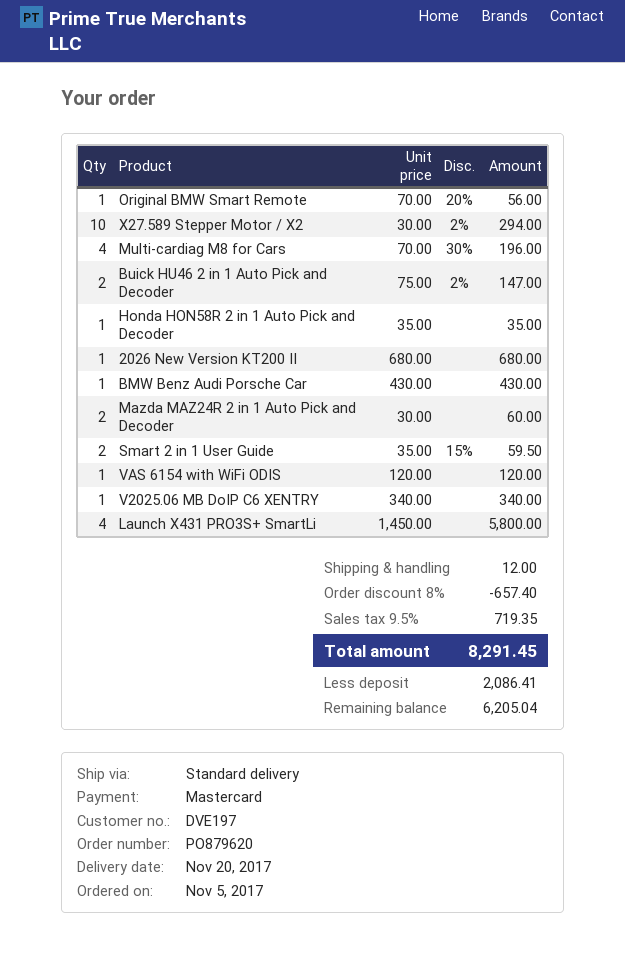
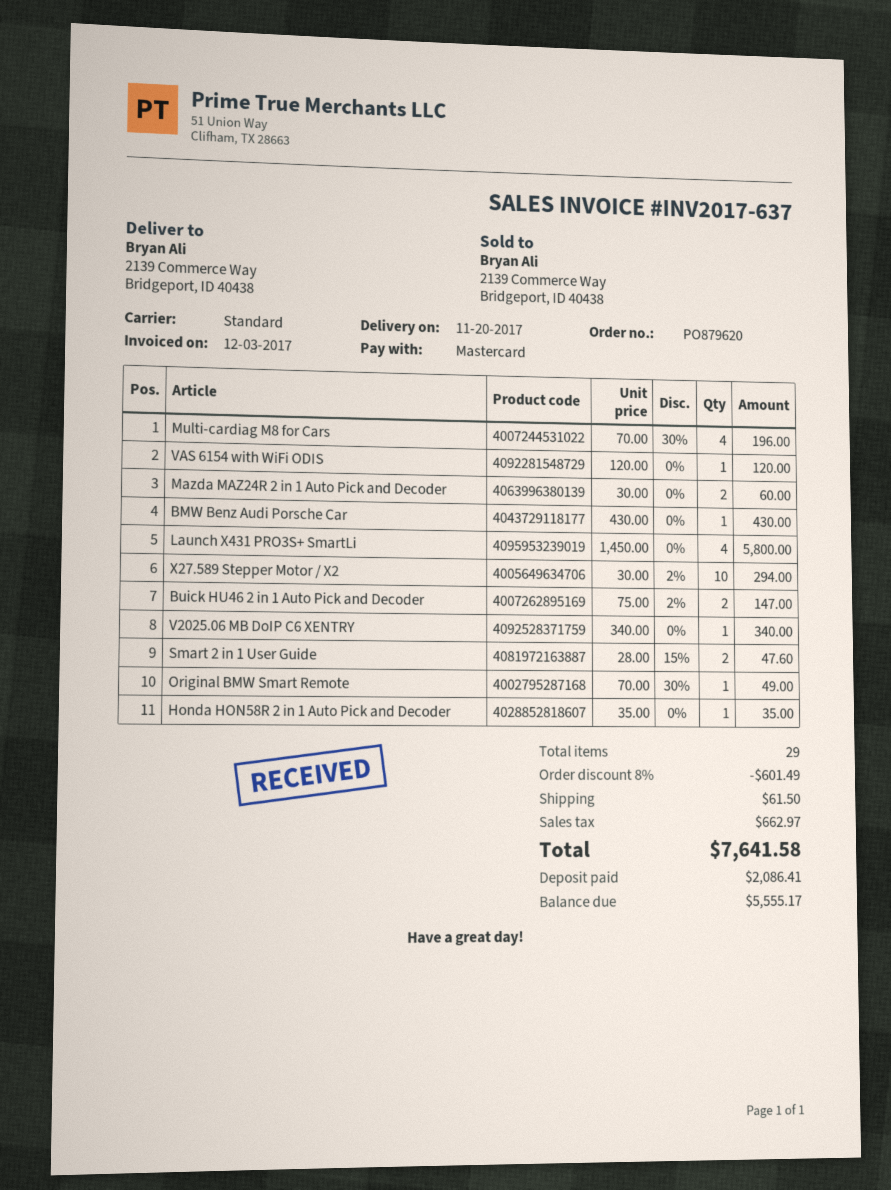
Original BMW Smart Remote: 1 x 70.00 - 20% = 56.00 -> 1 x 70.00 - 30% = 49.00
2026 New Version KT200 II: 1 x 680.00 = 680.00 -> none
Smart 2 in 1 User Guide: 2 x 35.00 - 15% = 59.50 -> 2 x 28.00 - 15% = 47.60
discount: 8% = 657.40 -> 8% = 601.49
shipping: 12.00 -> 61.50
tax: 719.35 -> 662.97
total: 8291.45 -> 7641.58
balance: 6205.04 -> 5555.17

